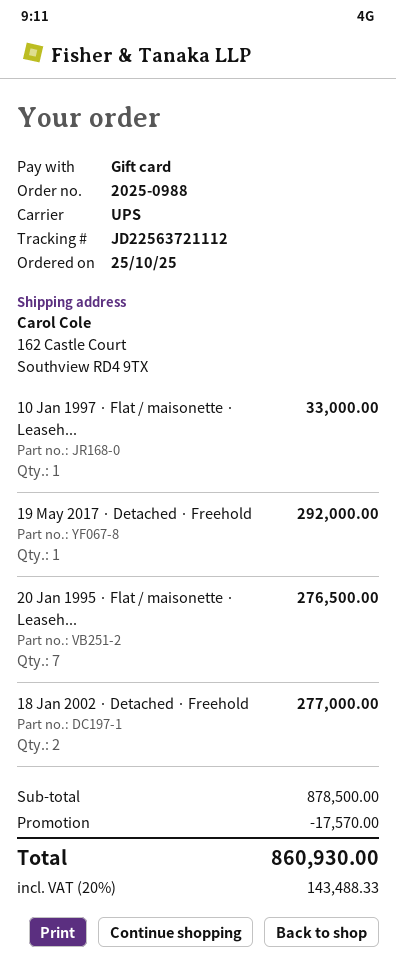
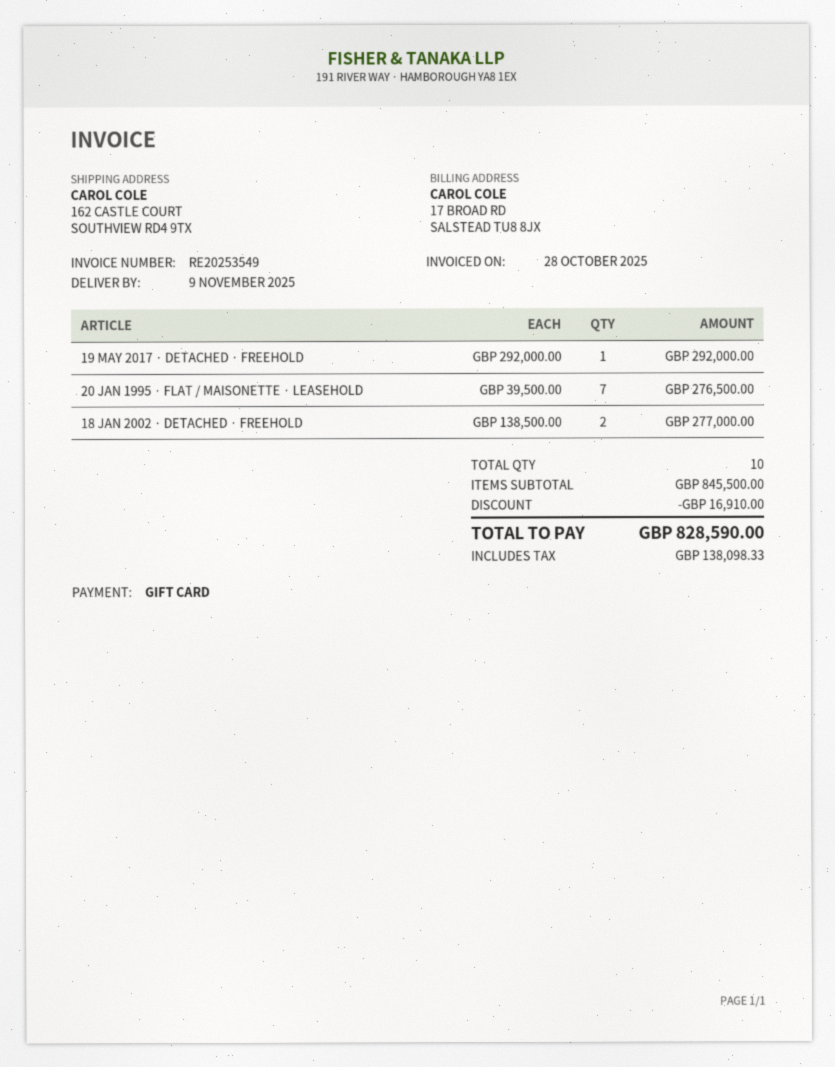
10 Jan 1997 · Flat / maisonette · Leaseh...: 1 for 33000.00 -> none
subtotal: 878500.00 -> 845500.00
discount: 17570.00 -> 16910.00
tax: 143488.33 -> 138098.33
total: 860930.00 -> 828590.00

